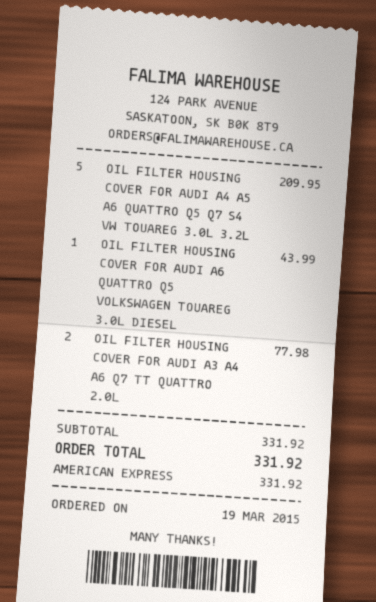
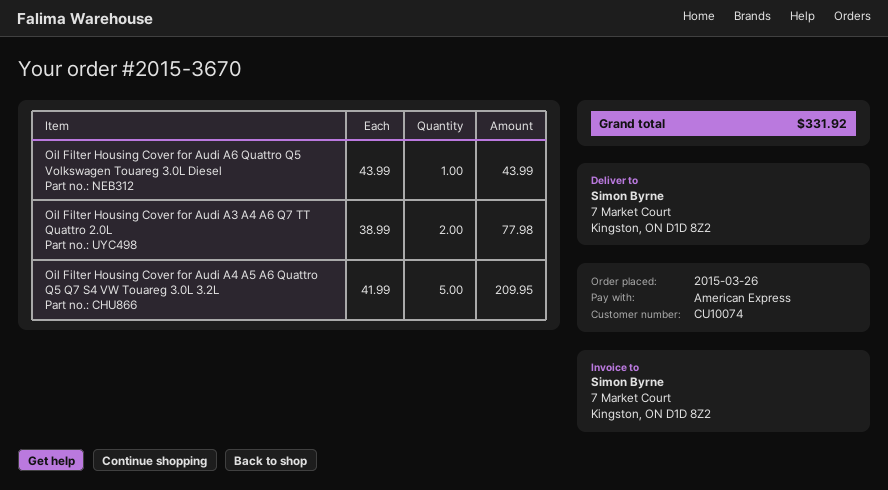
order date: 2015-03-19 -> 2015-03-26

